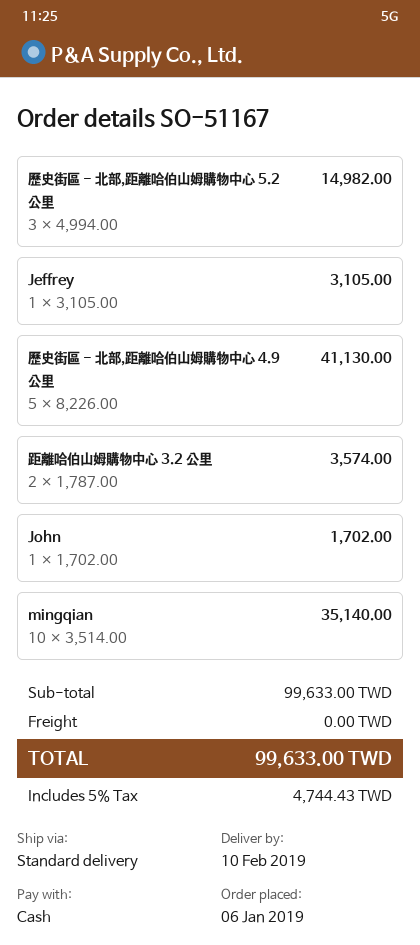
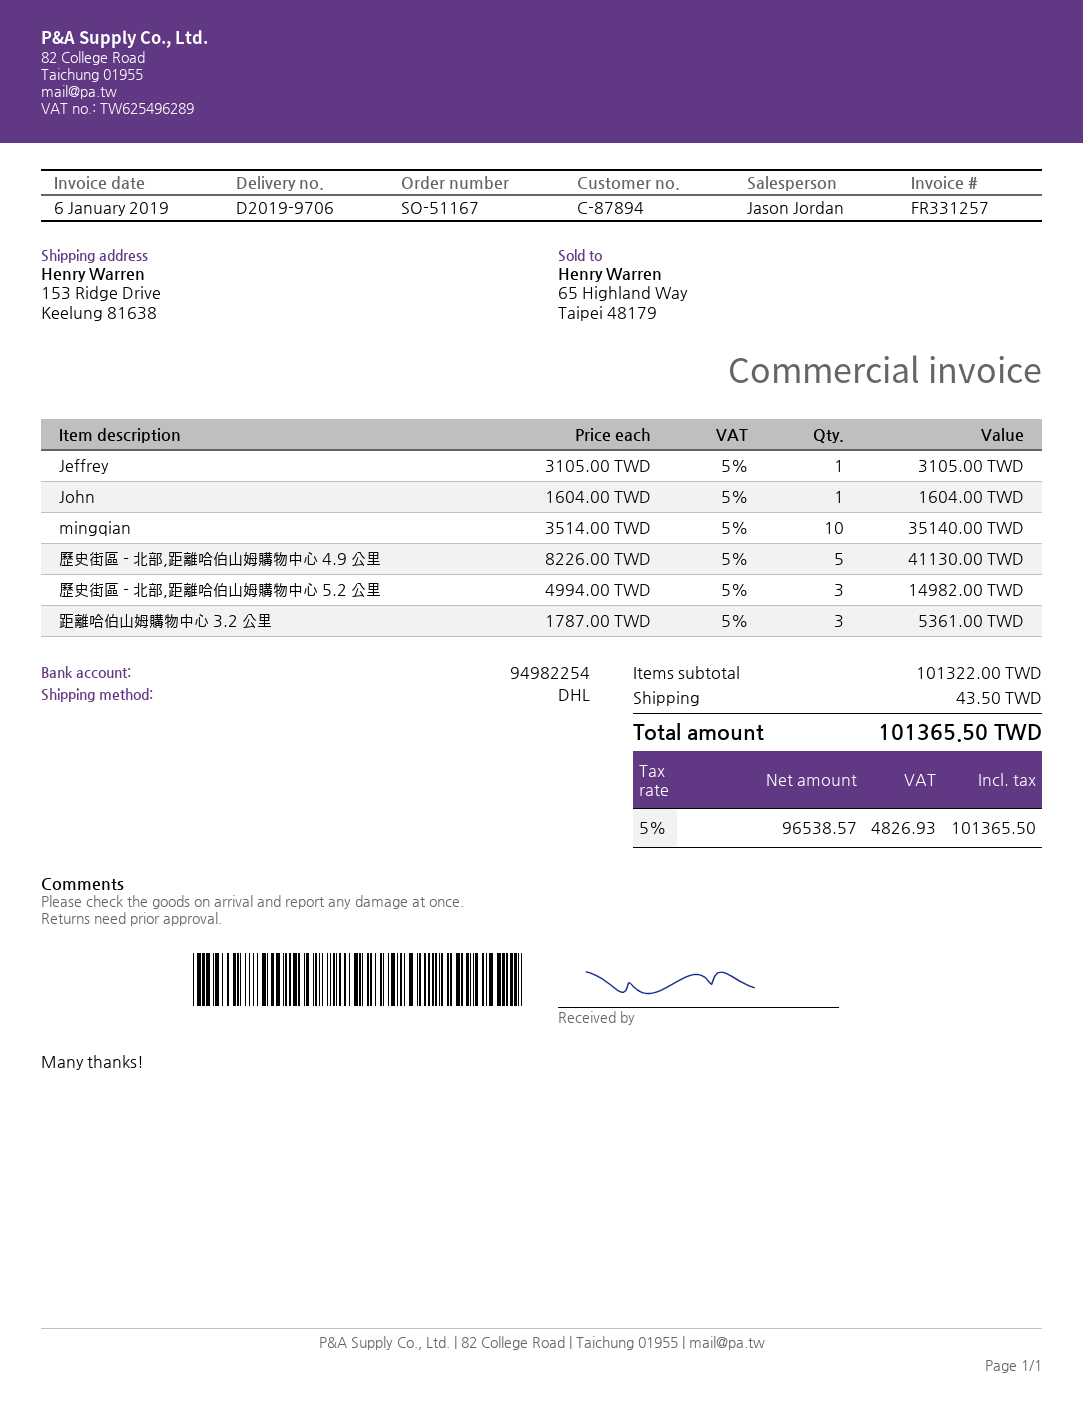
shipping method: standard -> DHL
距離哈伯山姆購物中心 3.2 公里: 2 x 1787.00 = 3574.00 -> 3 x 1787.00 = 5361.00
John: 1 x 1702.00 = 1702.00 -> 1 x 1604.00 = 1604.00
subtotal: 99633.00 -> 101322.00
shipping: 0.00 -> 43.50
tax: 5% = 4744.43 -> 5% = 4826.93
total: 99633.00 -> 101365.50

